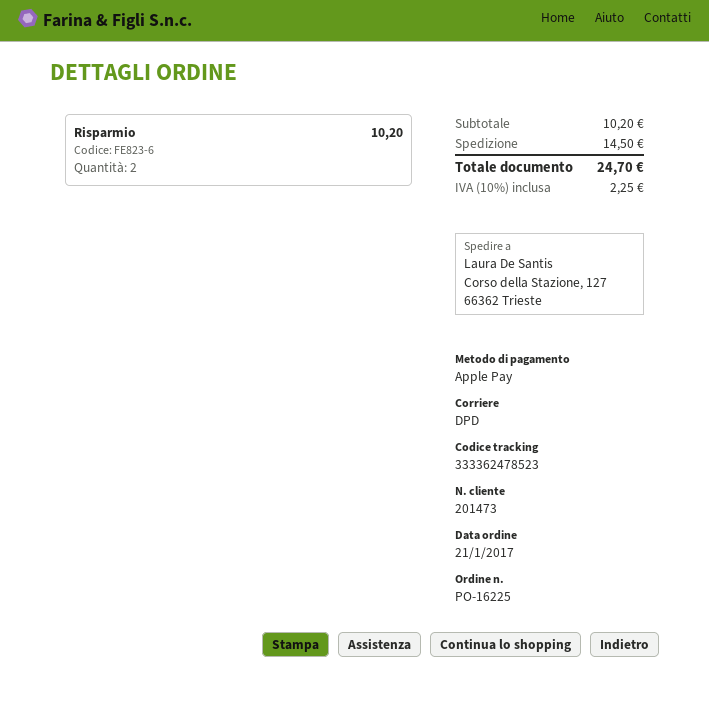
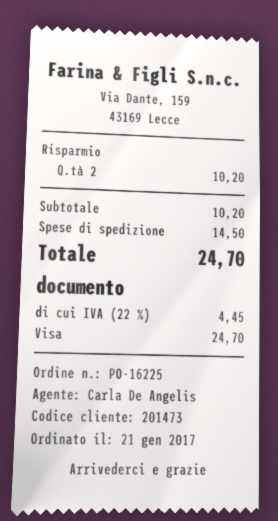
payment method: Apple Pay -> Visa
tax: 10% = 2.25 -> 22% = 4.45

